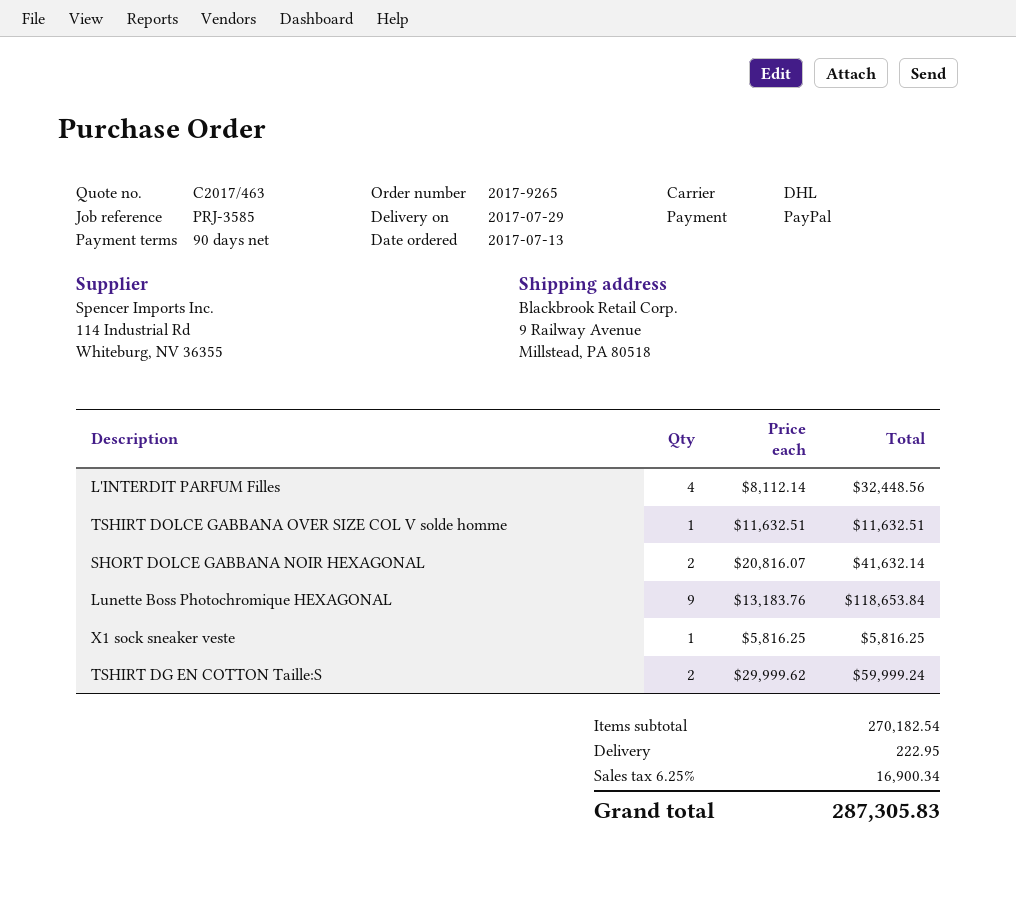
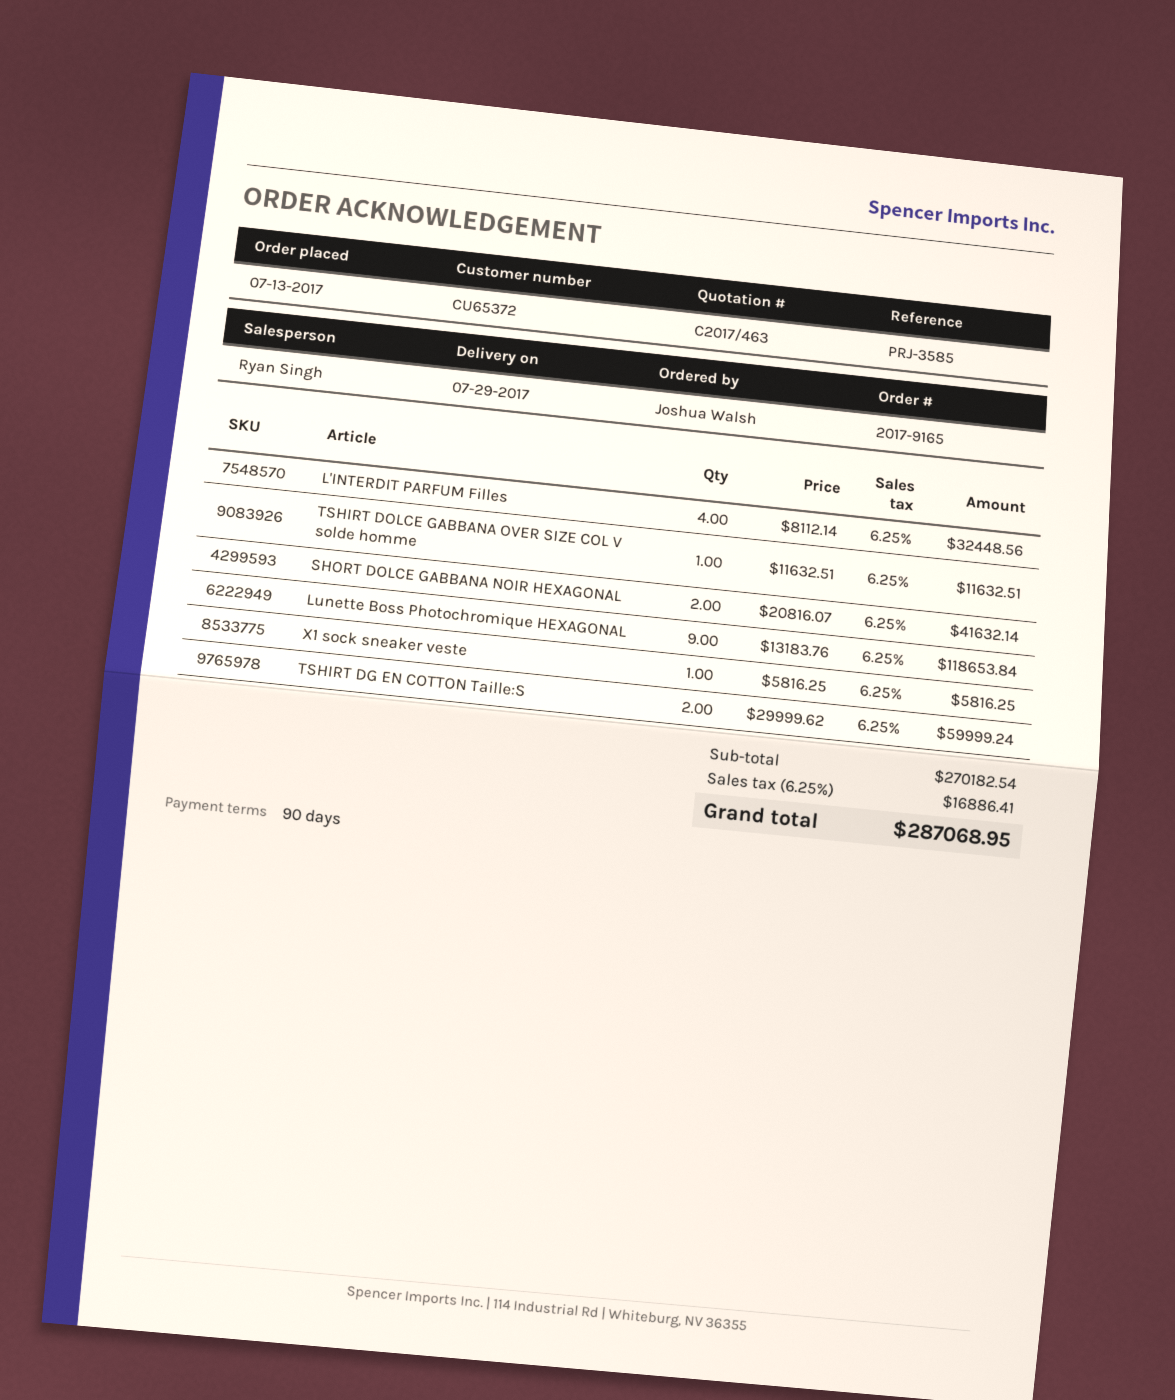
order number: 2017-9265 -> 2017-9165
shipping: 222.95 -> none
tax: 6.25% = 16900.34 -> 6.25% = 16886.41
total: 287305.83 -> 287068.95

